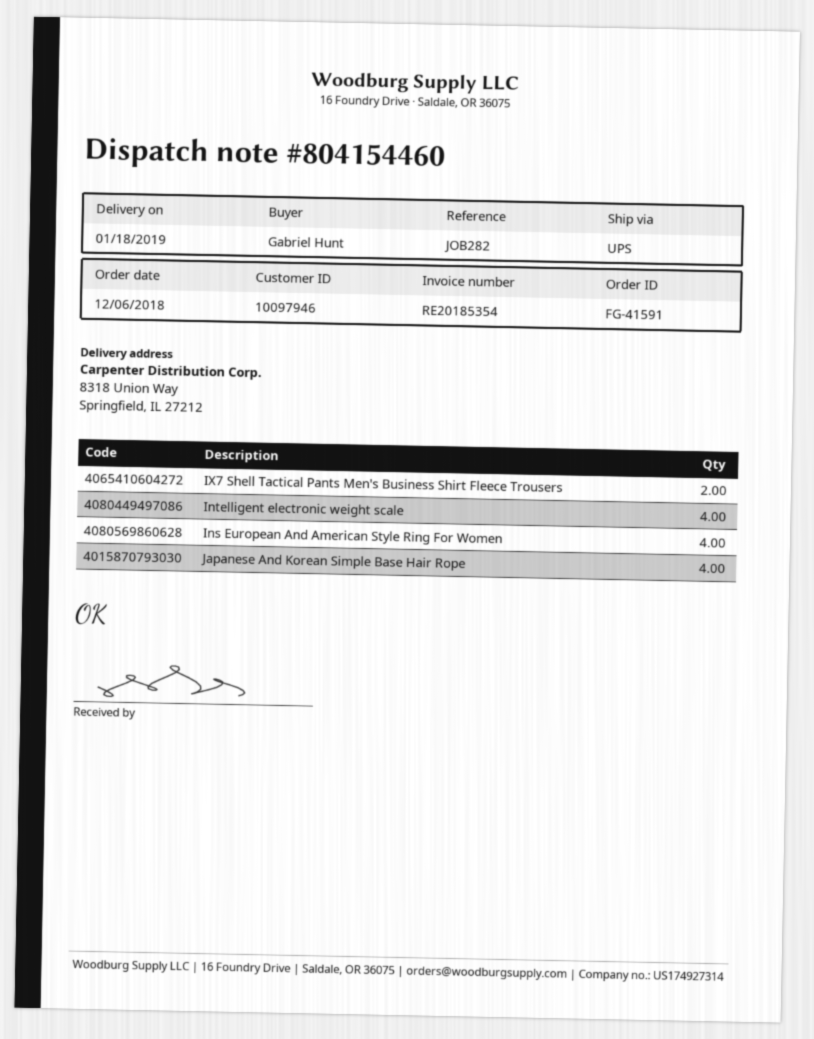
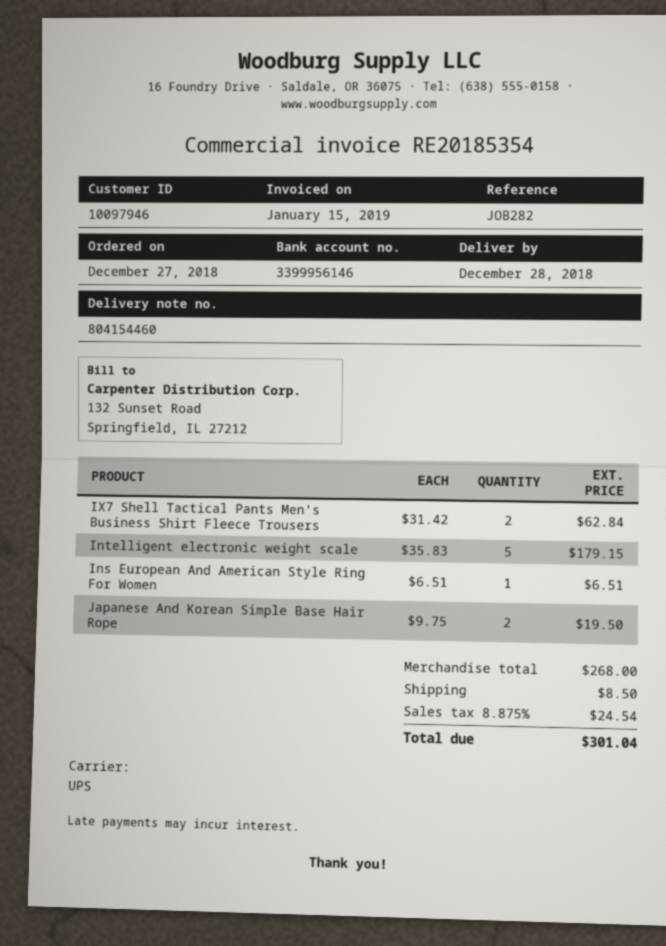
order date: 2018-12-06 -> 2018-12-27
delivery date: 2019-01-18 -> 2018-12-28
Intelligent electronic weight scale: 4 -> 5
Ins European And American Style Ring For Women: 4 -> 1
Japanese And Korean Simple Base Hair Rope: 4 -> 2

